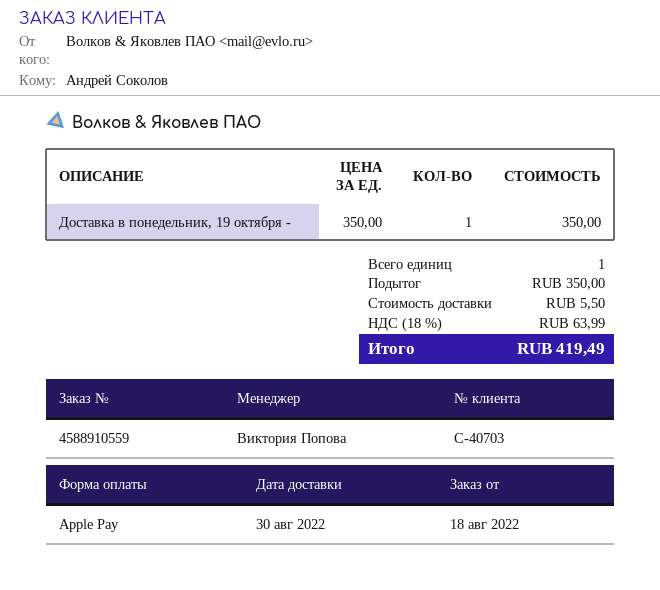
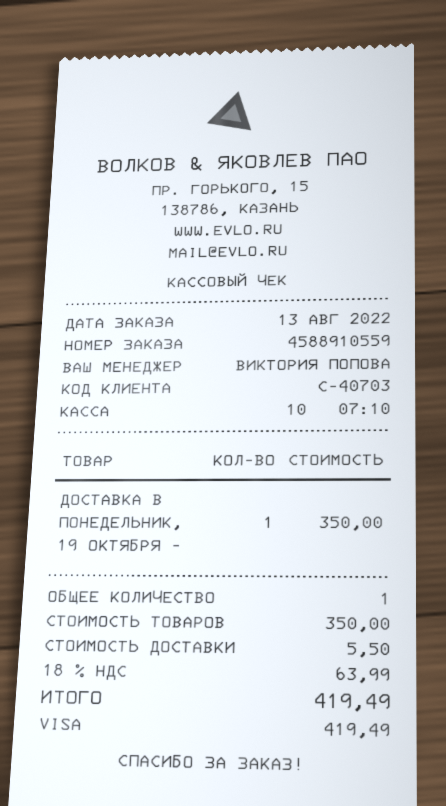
order date: 2022-08-18 -> 2022-08-13
payment method: Apple Pay -> Visa

